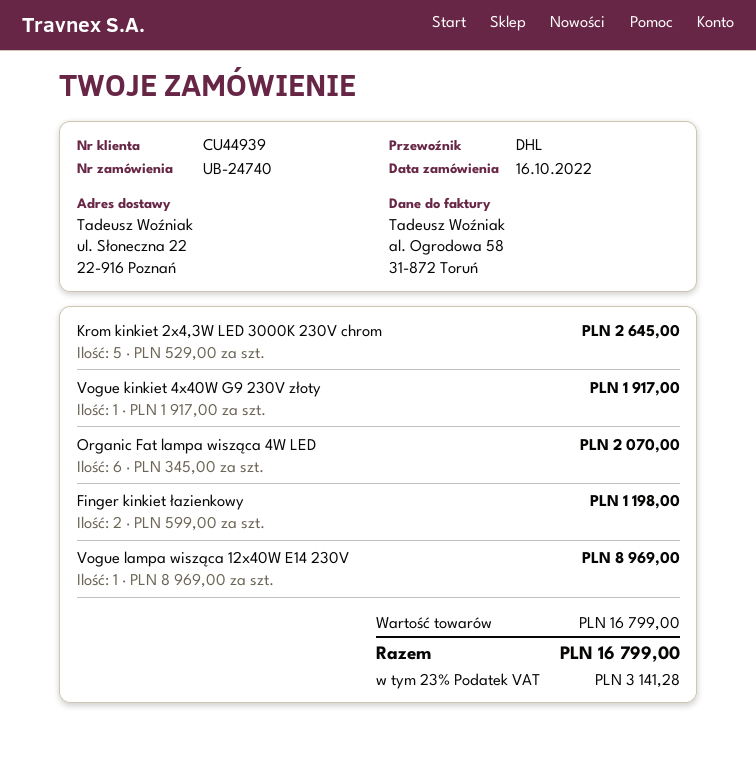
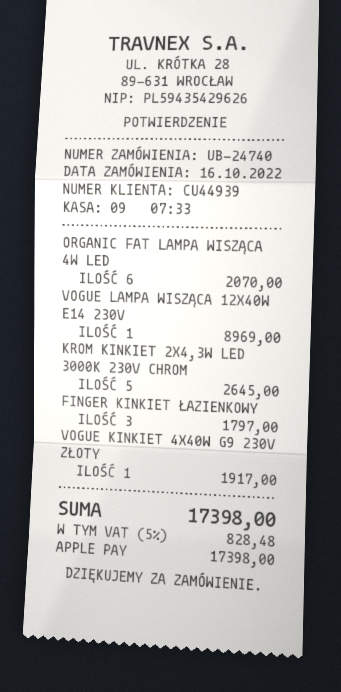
Finger kinkiet łazienkowy: 2 for 1198.00 -> 3 for 1797.00
tax: 23% = 3141.28 -> 5% = 828.48
total: 16799.00 -> 17398.00

